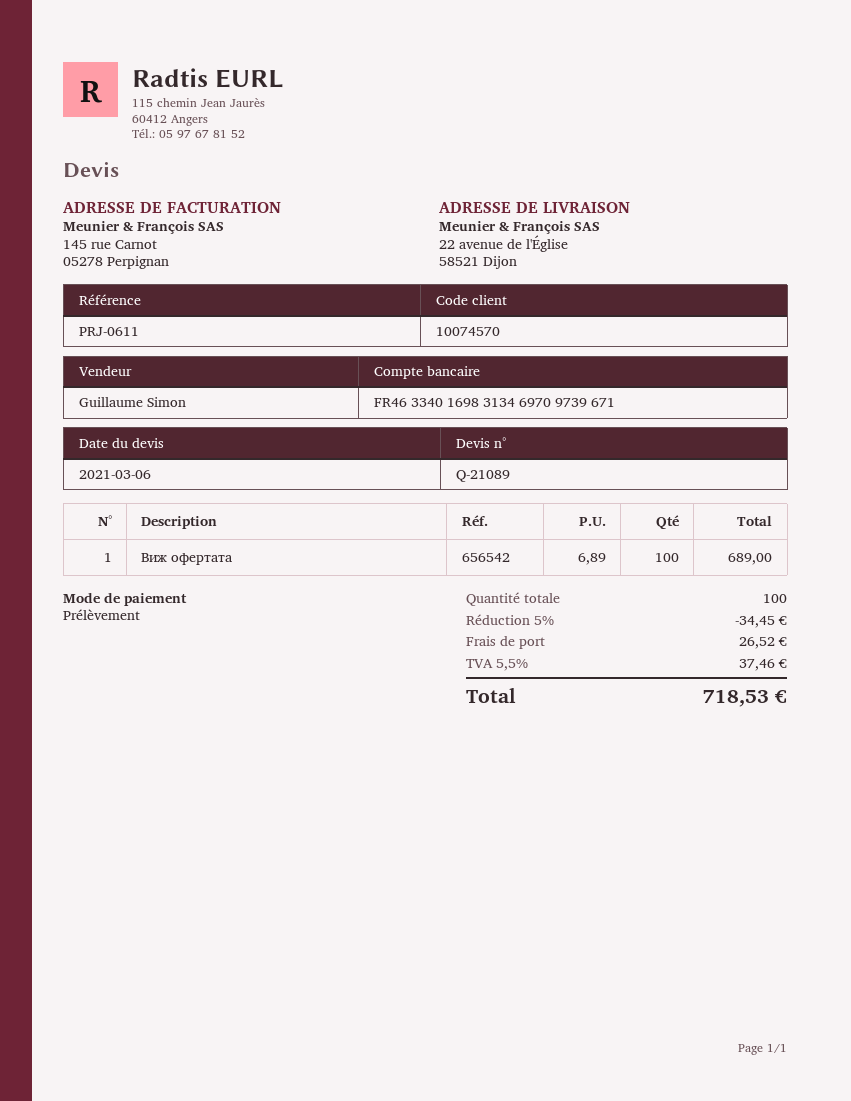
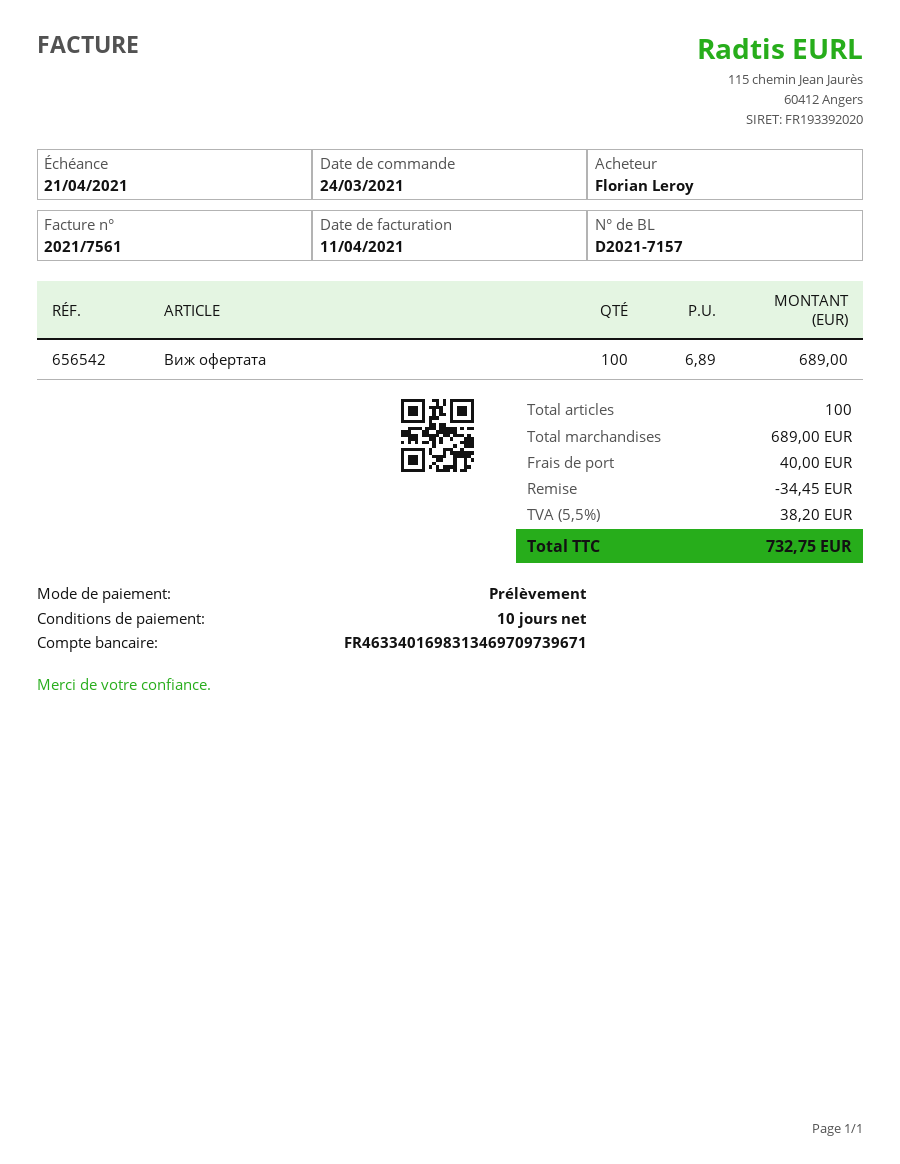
shipping: 26.52 -> 40.00
tax: 5.5% = 37.46 -> 5.5% = 38.20
total: 718.53 -> 732.75

